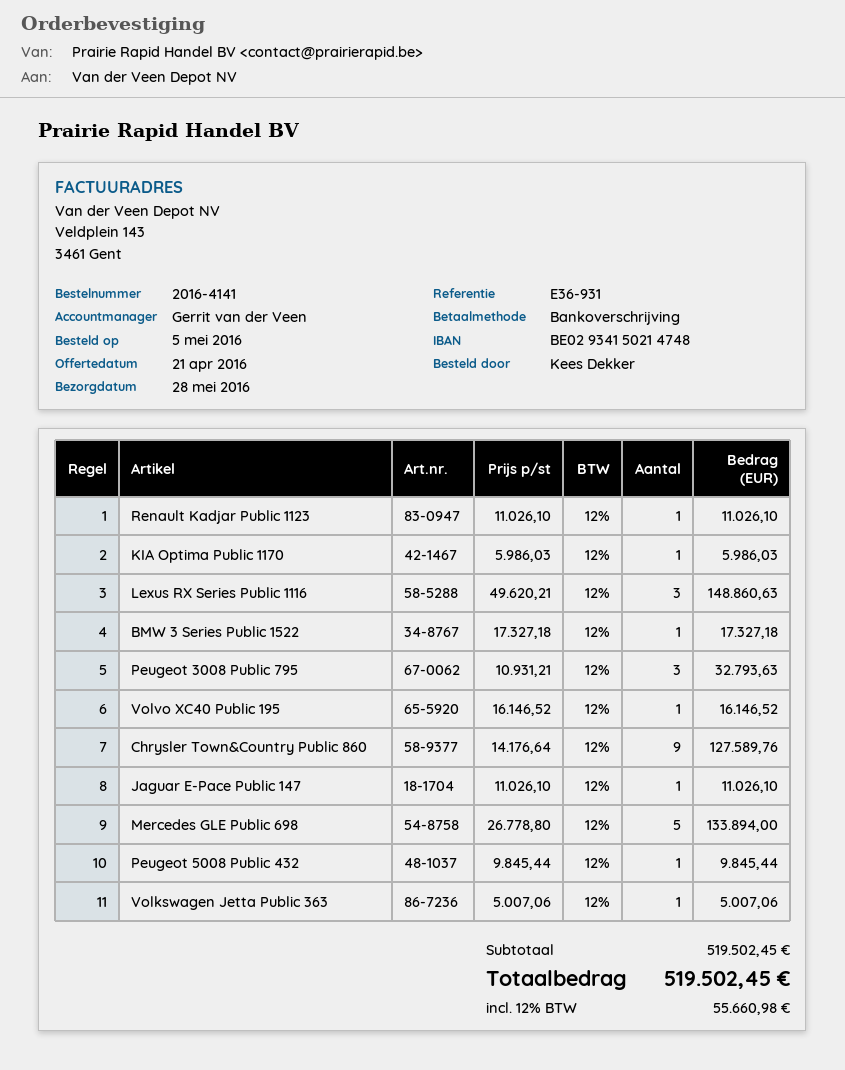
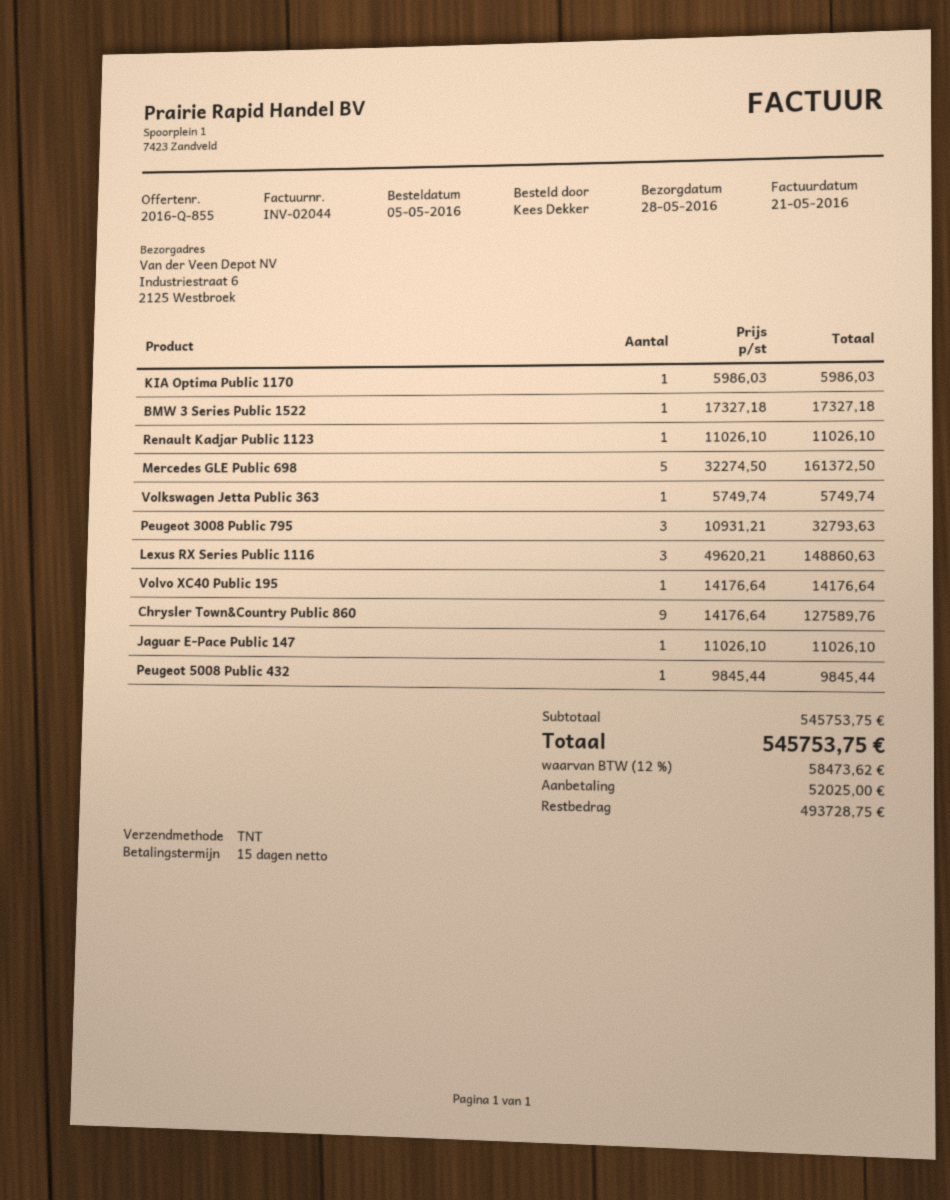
Volvo XC40 Public 195: 1 x 16146.52 = 16146.52 -> 1 x 14176.64 = 14176.64
Mercedes GLE Public 698: 5 x 26778.80 = 133894.00 -> 5 x 32274.50 = 161372.50
Volkswagen Jetta Public 363: 1 x 5007.06 = 5007.06 -> 1 x 5749.74 = 5749.74
subtotal: 519502.45 -> 545753.75
tax: 12% = 55660.98 -> 12% = 58473.62
total: 519502.45 -> 545753.75

